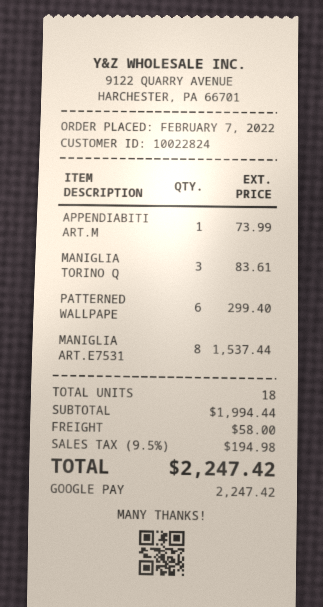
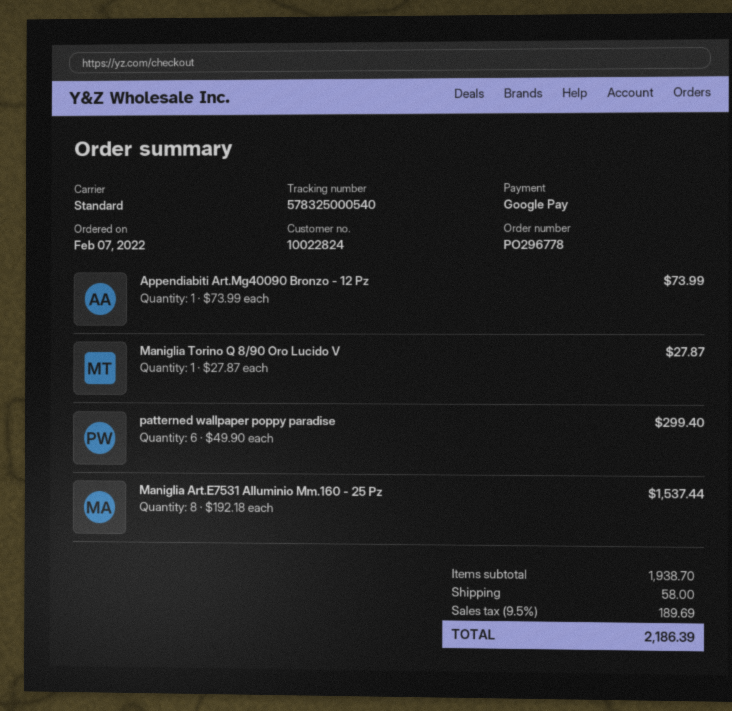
MANIGLIA TORINO Q: 3 for 83.61 -> 1 for 27.87
subtotal: 1994.44 -> 1938.70
tax: 9.5% = 194.98 -> 9.5% = 189.69
total: 2247.42 -> 2186.39

